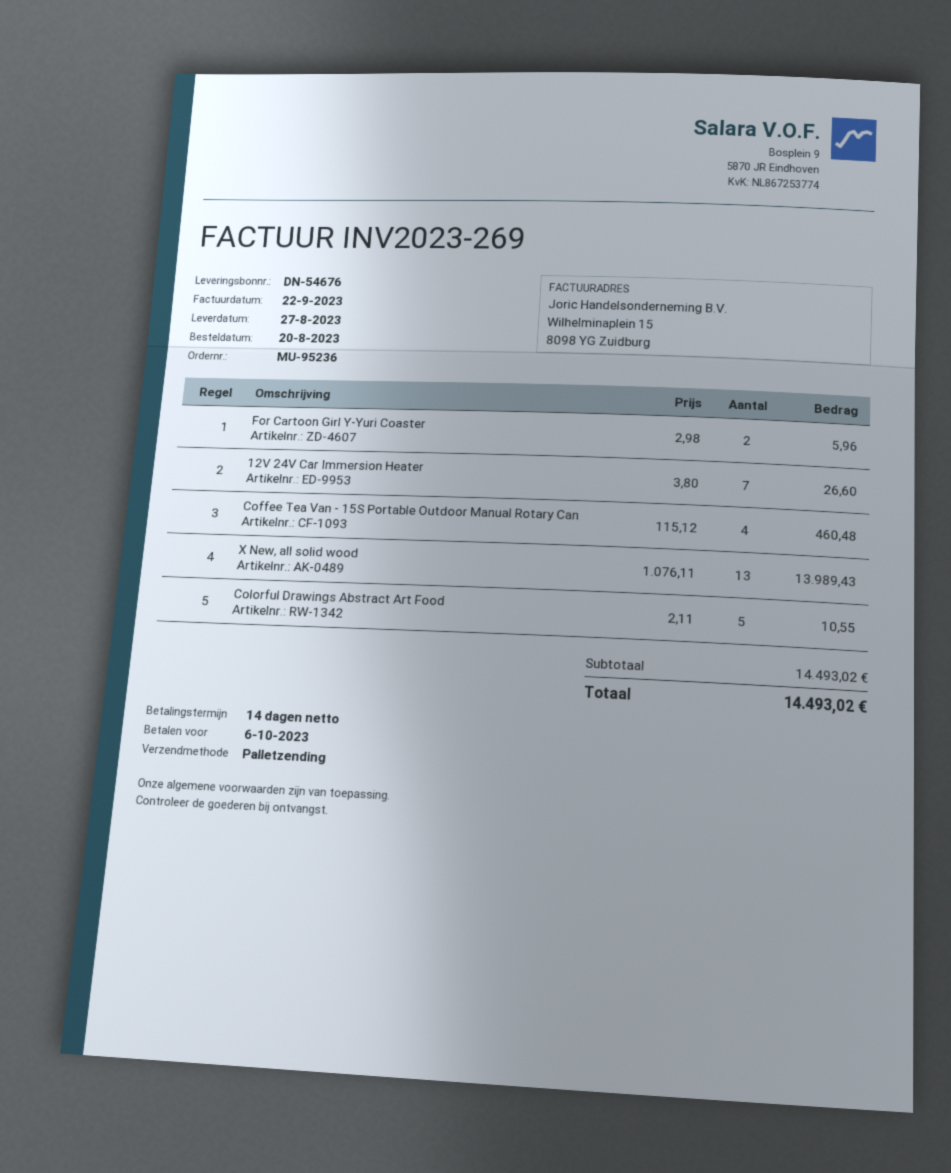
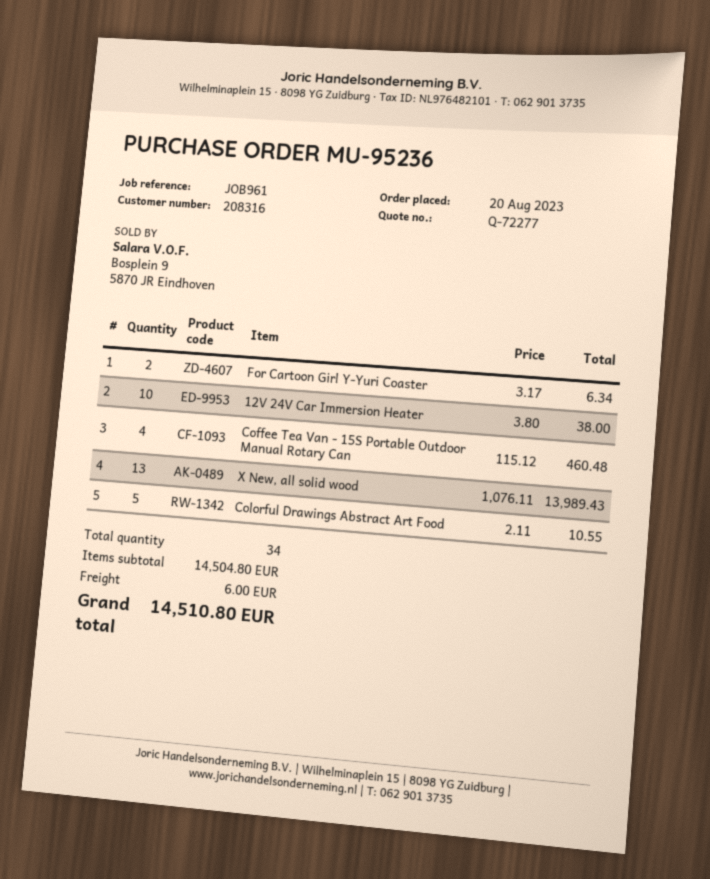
For Cartoon Girl Y-Yuri Coaster: 2 x 2.98 = 5.96 -> 2 x 3.17 = 6.34
12V 24V Car Immersion Heater: 7 x 3.80 = 26.60 -> 10 x 3.80 = 38.00
subtotal: 14493.02 -> 14504.80
shipping: none -> 6.00
total: 14493.02 -> 14510.80

